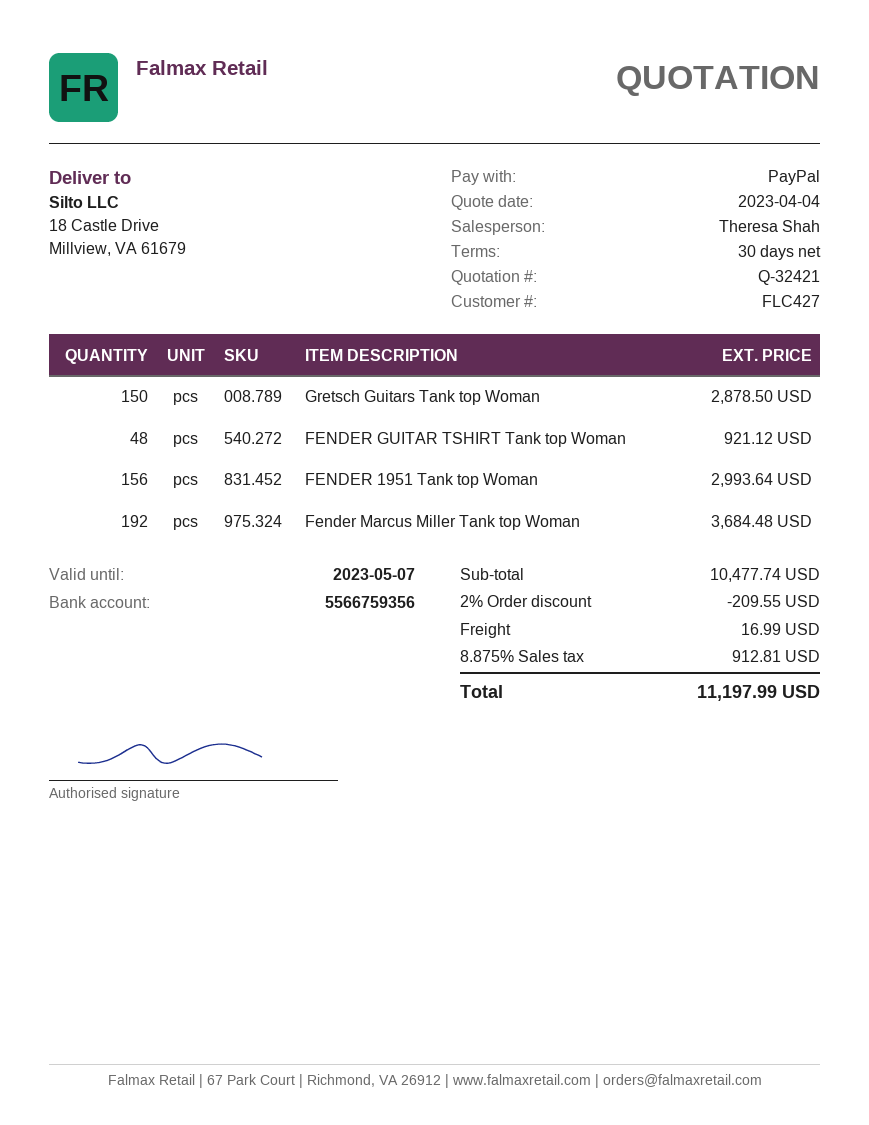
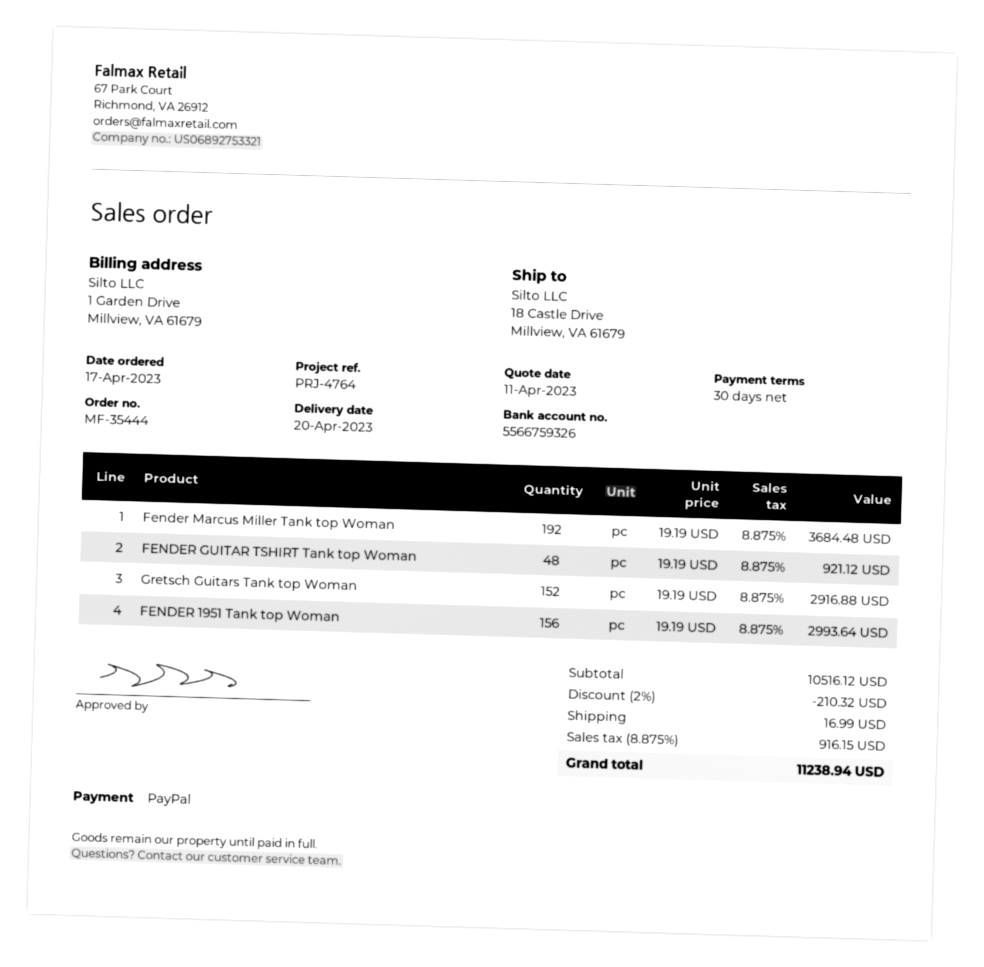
quote date: 2023-04-04 -> 2023-04-11
bank account: 5566759356 -> 5566759326
Gretsch Guitars Tank top Woman: 150 for 2878.50 -> 152 for 2916.88
subtotal: 10477.74 -> 10516.12
discount: 2% = 209.55 -> 2% = 210.32
tax: 8.875% = 912.81 -> 8.875% = 916.15
total: 11197.99 -> 11238.94

